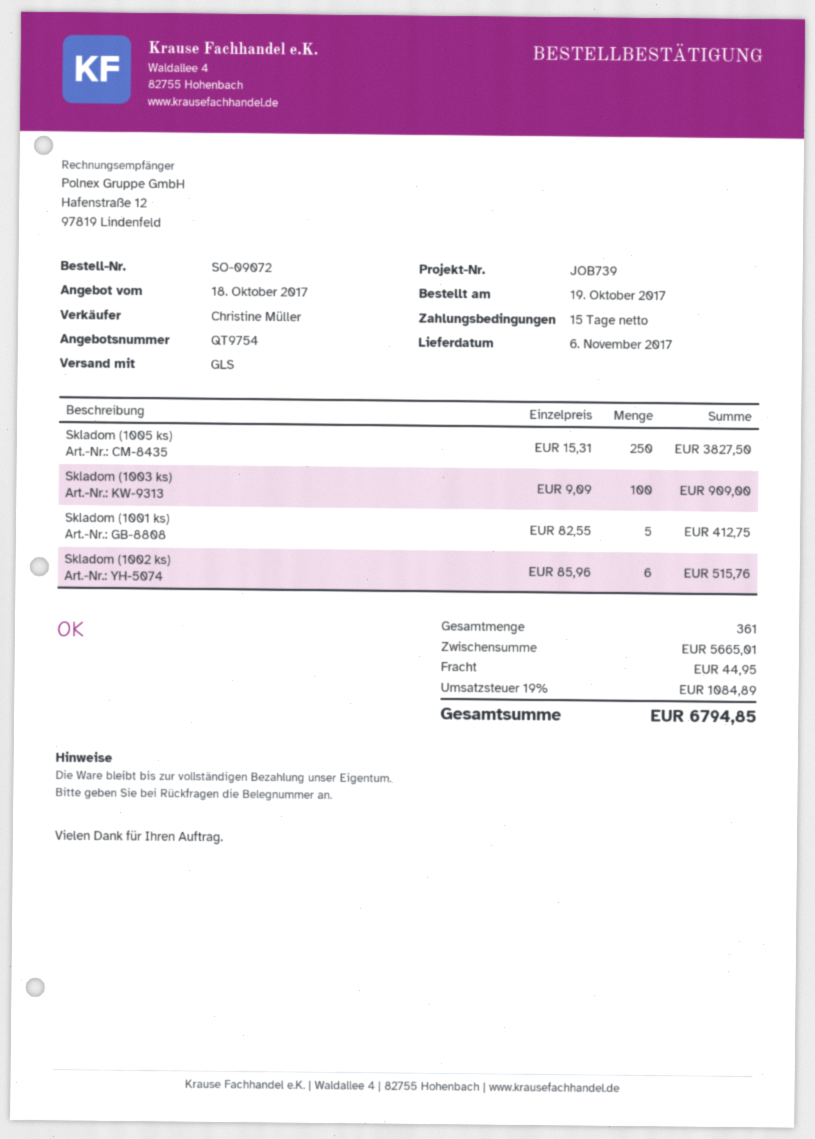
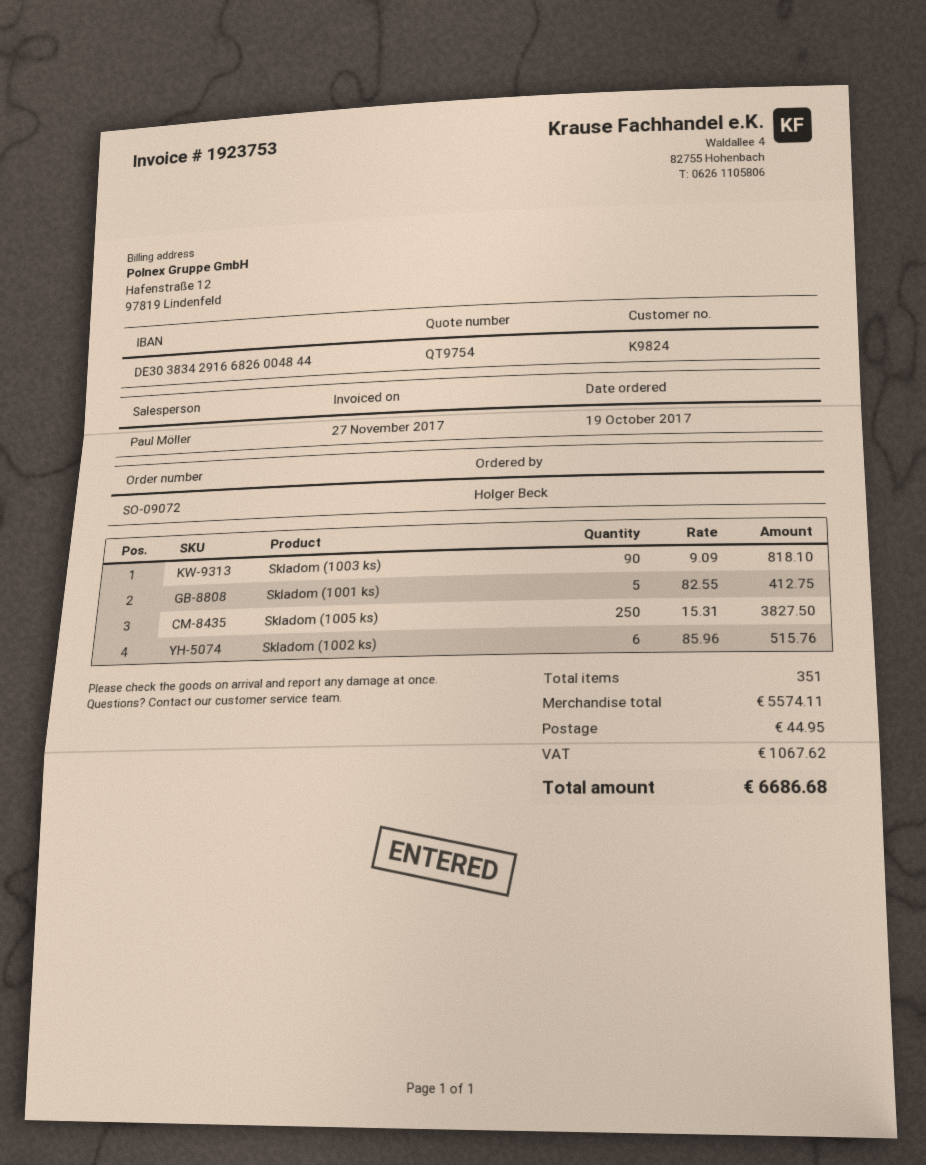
sales rep: Christine Müller -> Paul Möller
Skladom (1003 ks): 100 x 9.09 = 909.00 -> 90 x 9.09 = 818.10
total quantity: 361 -> 351
subtotal: 5665.01 -> 5574.11
tax: 1084.89 -> 1067.62
total: 6794.85 -> 6686.68

